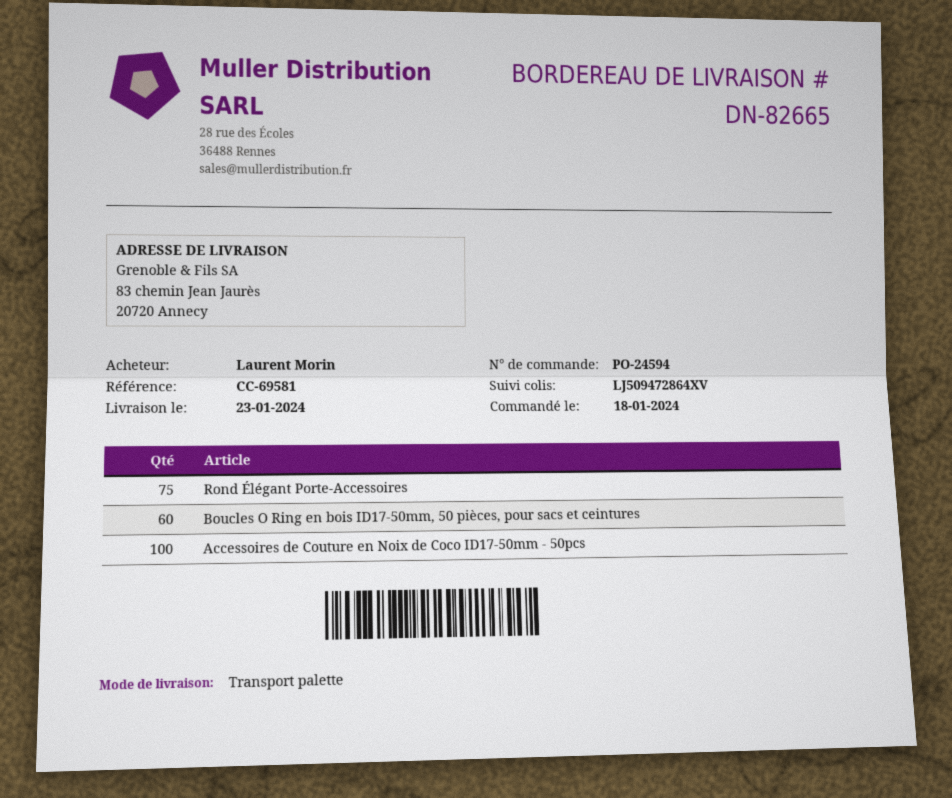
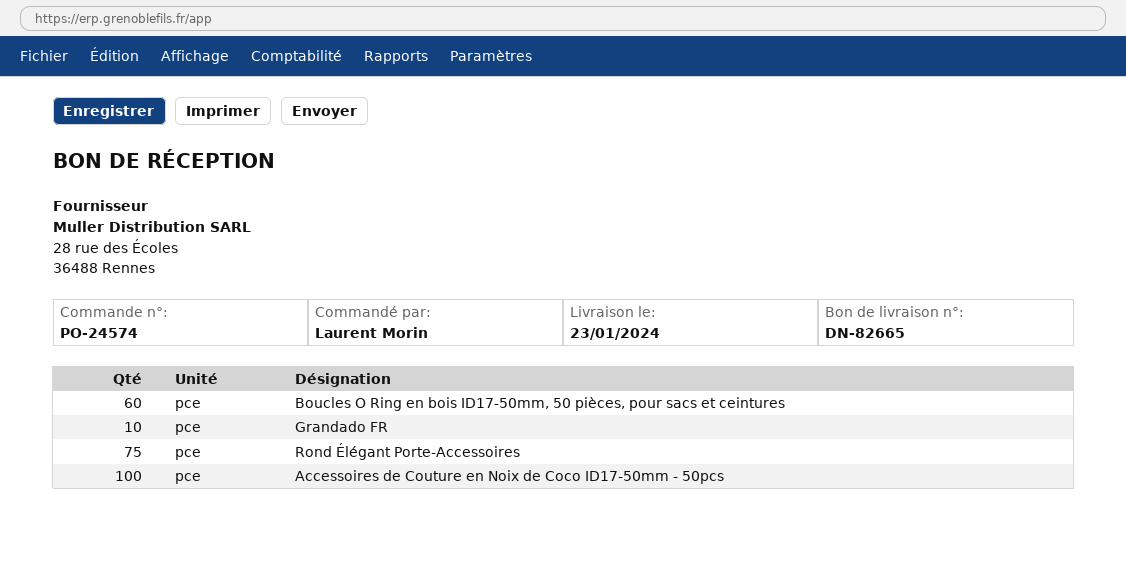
order number: PO-24594 -> PO-24574
Grandado FR: none -> 10

